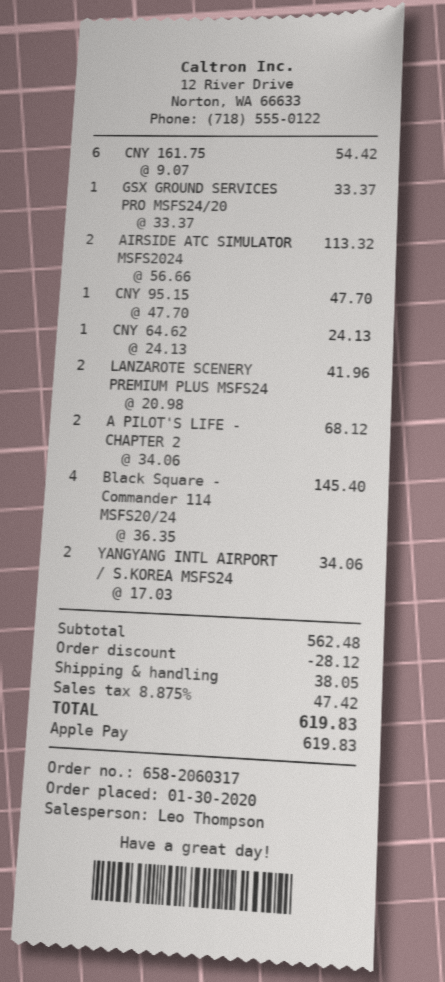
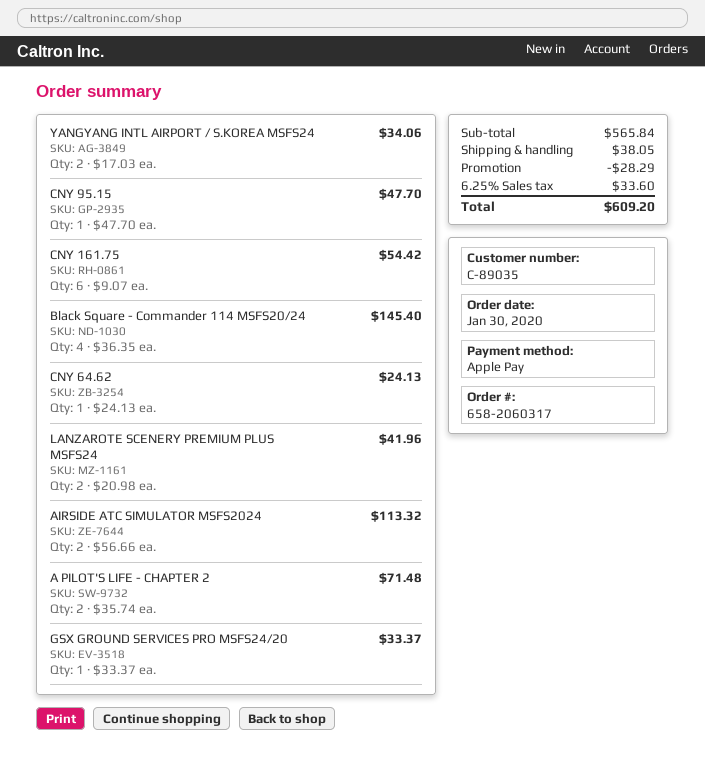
A PILOT'S LIFE - CHAPTER 2: 2 x 34.06 = 68.12 -> 2 x 35.74 = 71.48
subtotal: 562.48 -> 565.84
discount: 28.12 -> 28.29
tax: 8.875% = 47.42 -> 6.25% = 33.60
total: 619.83 -> 609.20

